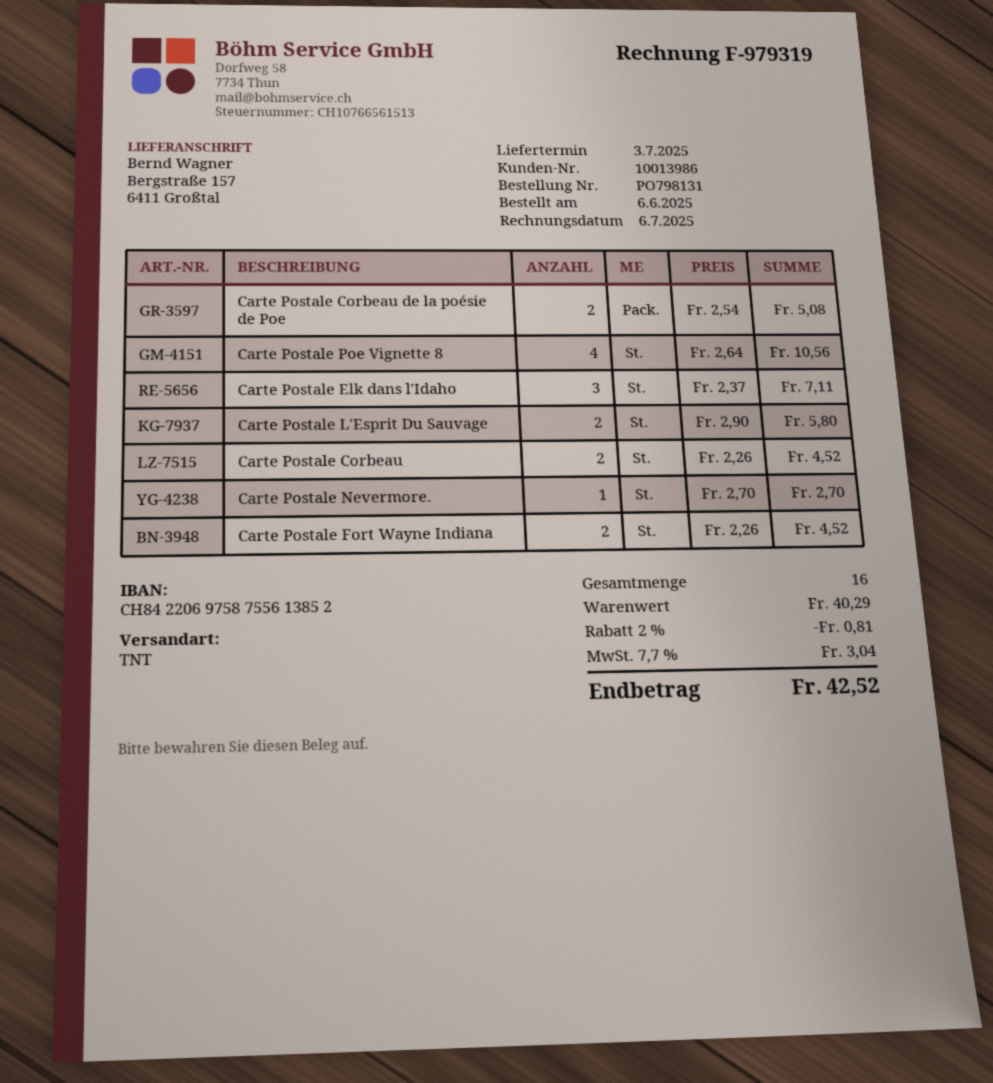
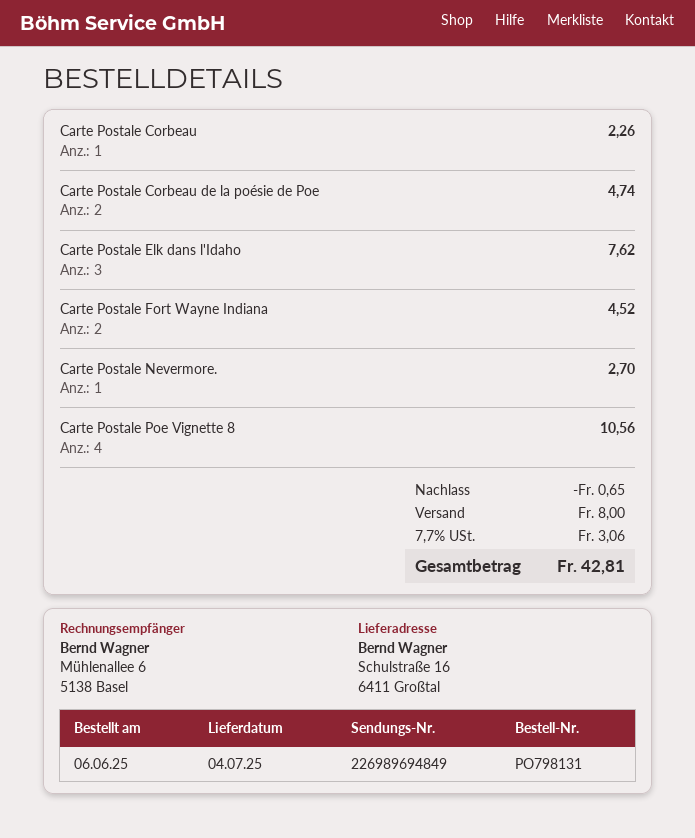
delivery date: 2025-07-03 -> 2025-07-04
ship to: Bergstraße 157, 6411 Großtal -> Schulstraße 16, 6411 Großtal
Carte Postale Corbeau de la poésie de Poe: 2 for 5.08 -> 2 for 4.74
Carte Postale Elk dans l'Idaho: 3 for 7.11 -> 3 for 7.62
Carte Postale L'Esprit Du Sauvage: 2 for 5.80 -> none
Carte Postale Corbeau: 2 for 4.52 -> 1 for 2.26
discount: 0.81 -> 0.65
shipping: none -> 8.00
tax: 7.7% = 3.04 -> 7.7% = 3.06
total: 42.52 -> 42.81

